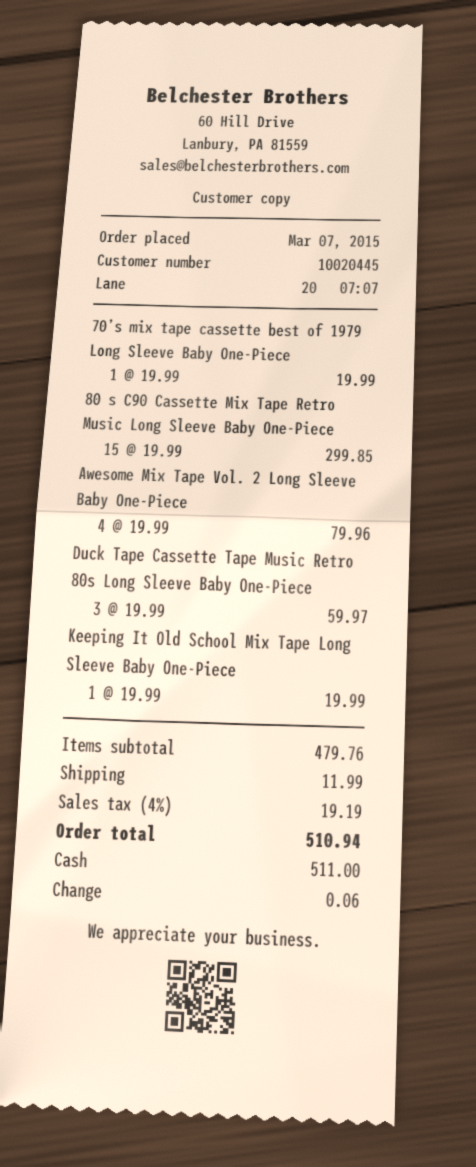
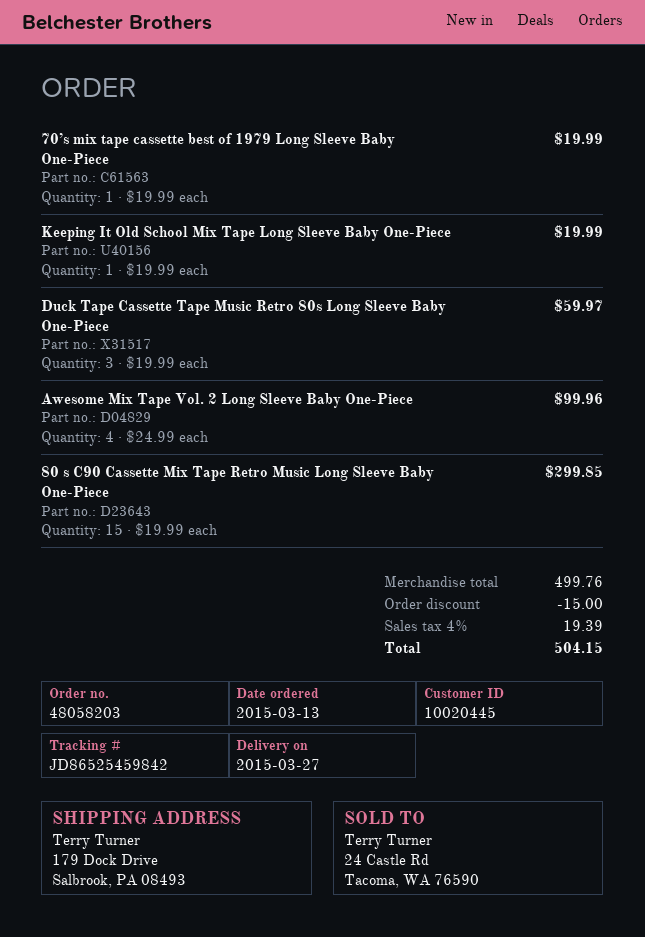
order date: 2015-03-07 -> 2015-03-13
Awesome Mix Tape Vol. 2 Long Sleeve Baby One-Piece: 4 x 19.99 = 79.96 -> 4 x 24.99 = 99.96
subtotal: 479.76 -> 499.76
discount: none -> 15.00
shipping: 11.99 -> none
tax: 4% = 19.19 -> 4% = 19.39
total: 510.94 -> 504.15

